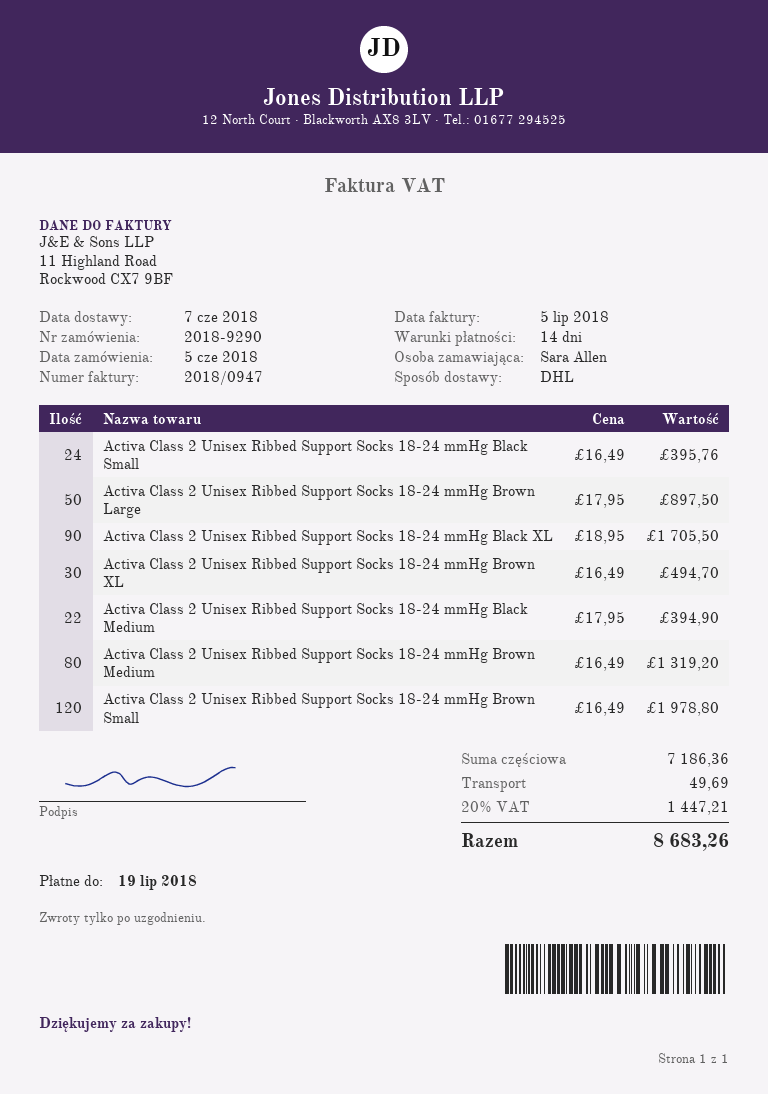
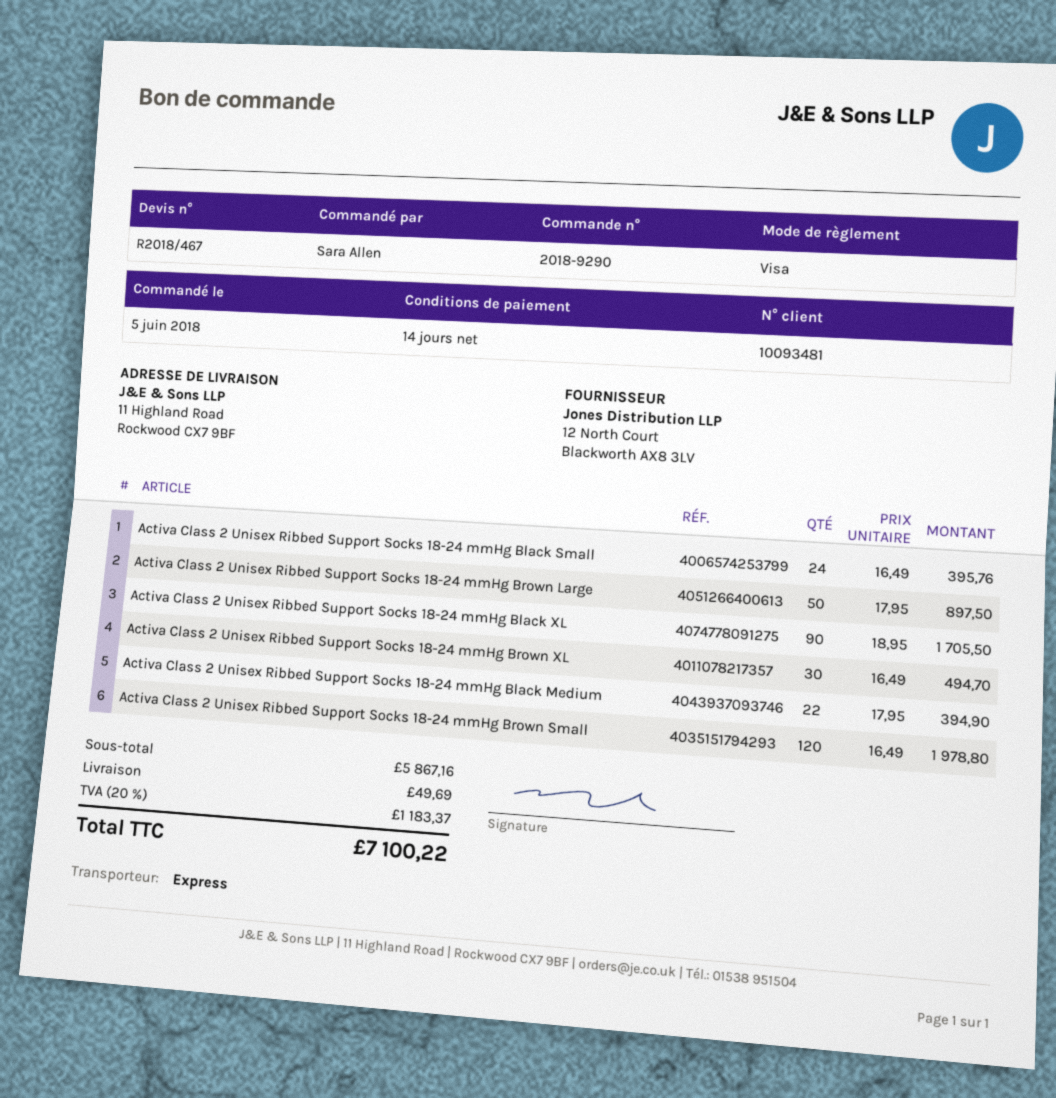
shipping method: DHL -> express
Activa Class 2 Unisex Ribbed Support Socks 18-24 mmHg Brown Medium: 80 x 16.49 = 1319.20 -> none
subtotal: 7186.36 -> 5867.16
tax: 20% = 1447.21 -> 20% = 1183.37
total: 8683.26 -> 7100.22

